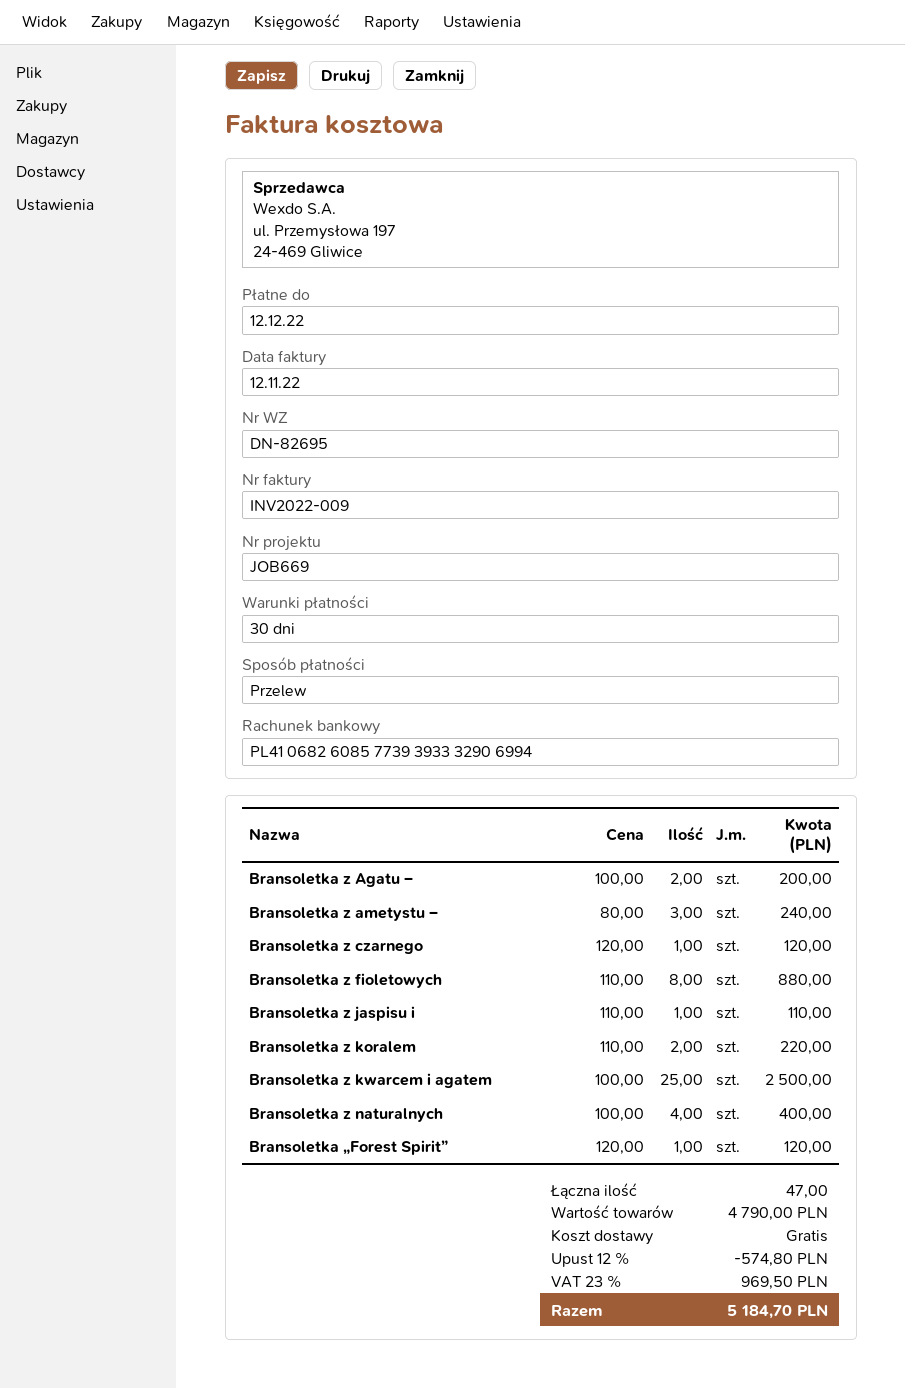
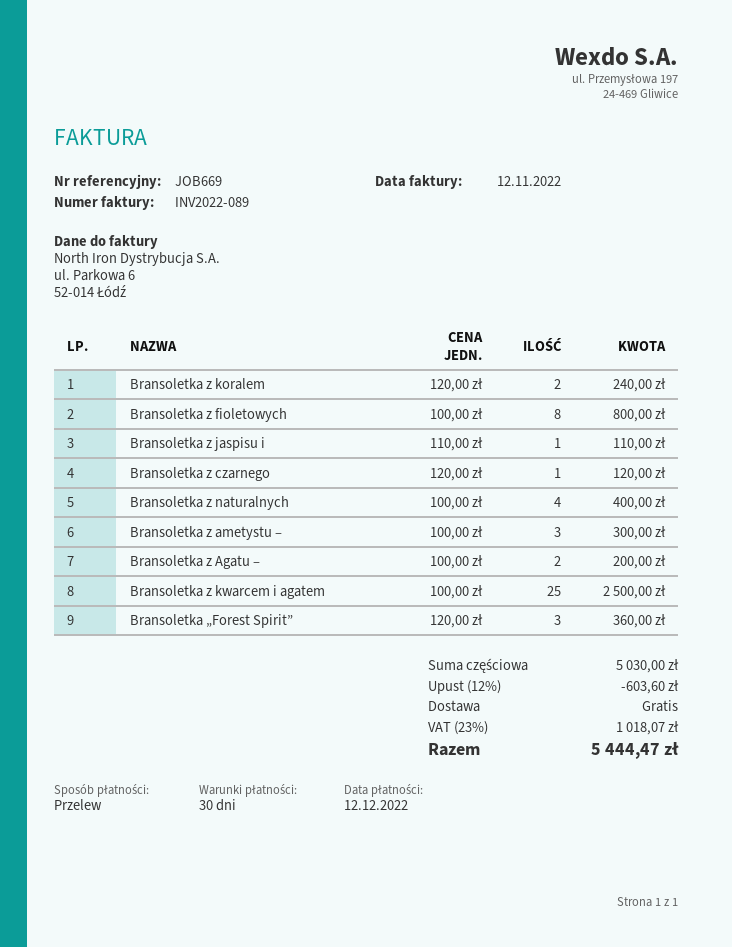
invoice number: INV2022-009 -> INV2022-089
Bransoletka z ametystu –: 3 x 80.00 = 240.00 -> 3 x 100.00 = 300.00
Bransoletka z fioletowych: 8 x 110.00 = 880.00 -> 8 x 100.00 = 800.00
Bransoletka z koralem: 2 x 110.00 = 220.00 -> 2 x 120.00 = 240.00
Bransoletka „Forest Spirit”: 1 x 120.00 = 120.00 -> 3 x 120.00 = 360.00
subtotal: 4790.00 -> 5030.00
discount: 12% = 574.80 -> 12% = 603.60
tax: 23% = 969.50 -> 23% = 1018.07
total: 5184.70 -> 5444.47

